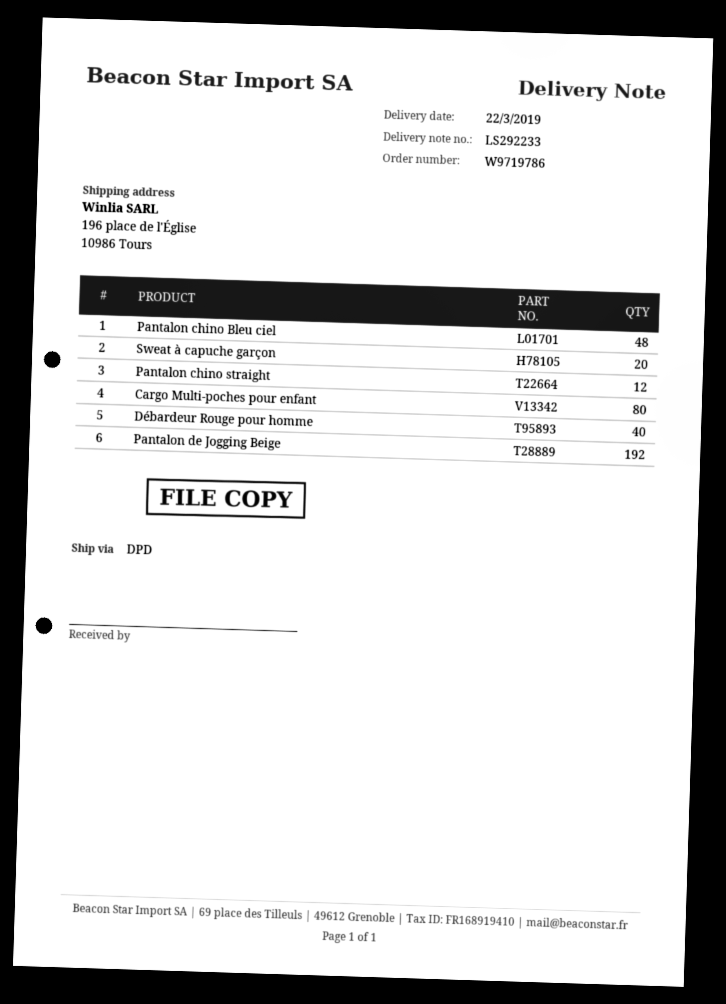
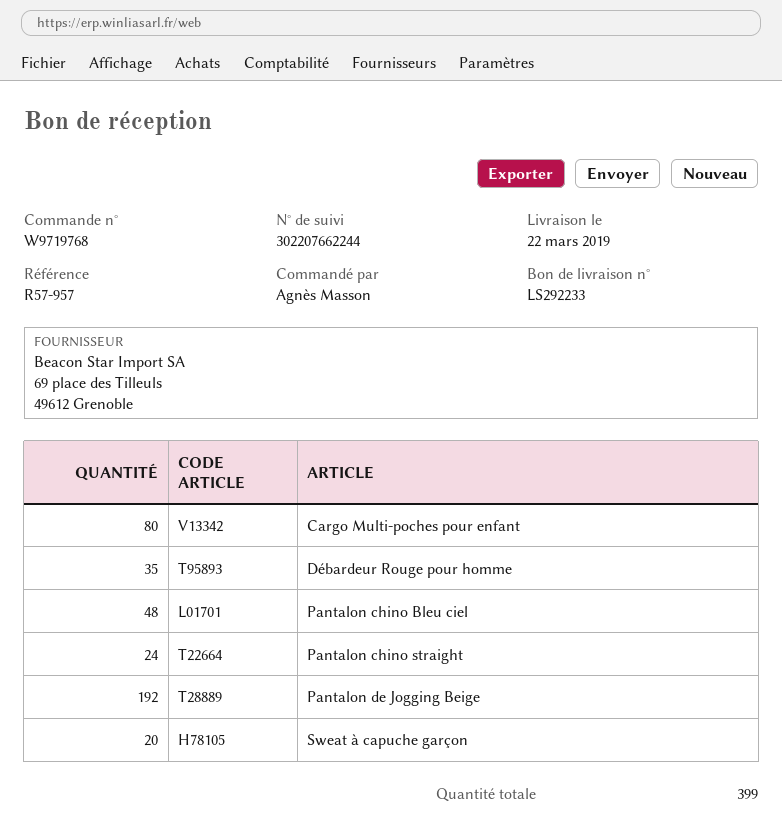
order number: W9719786 -> W9719768
Pantalon chino straight: 12 -> 24
Débardeur Rouge pour homme: 40 -> 35

